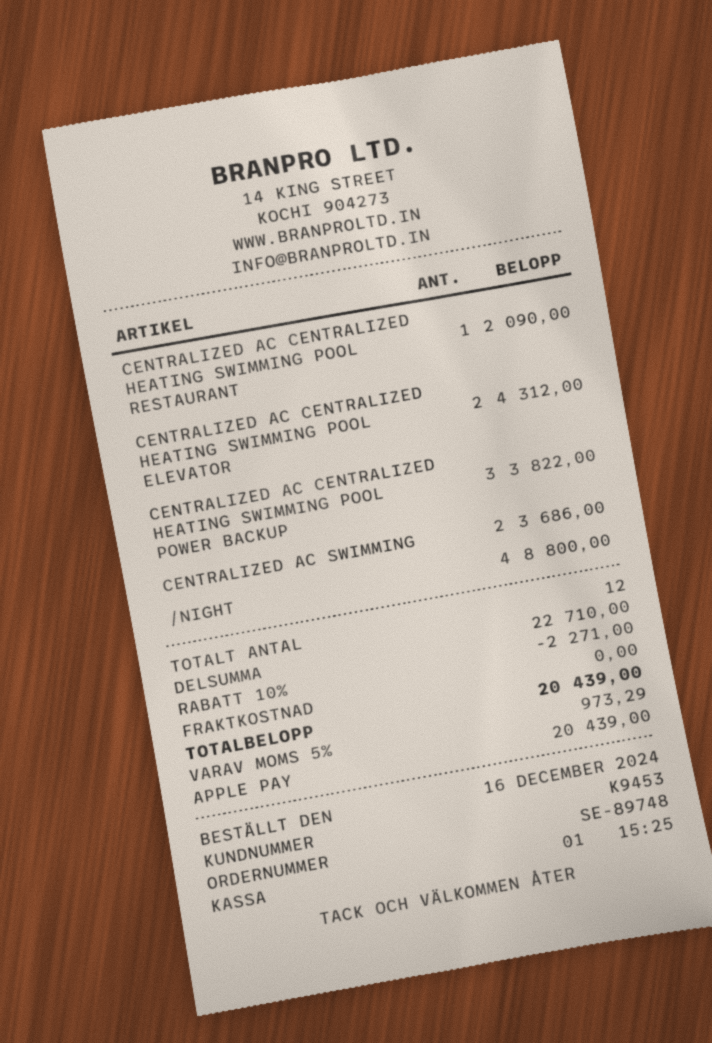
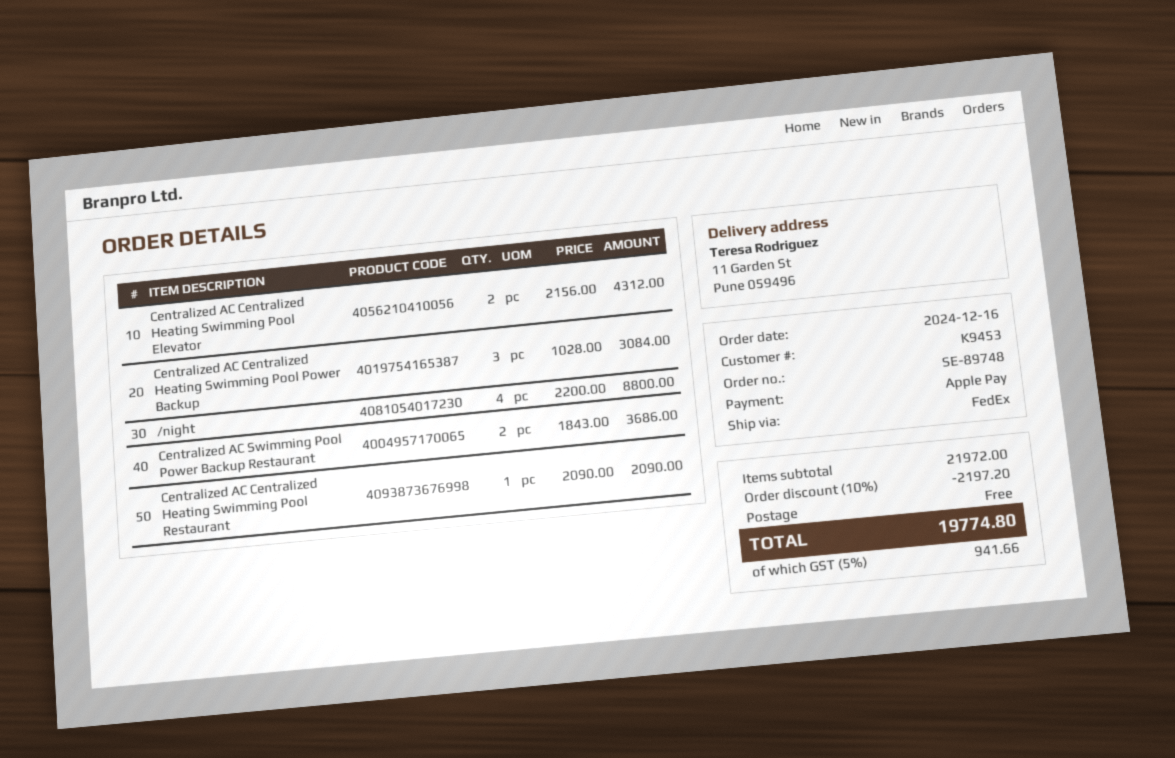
CENTRALIZED AC CENTRALIZED HEATING SWIMMING POOL POWER BACKUP: 3 for 3822.00 -> 3 for 3084.00
subtotal: 22710.00 -> 21972.00
discount: 10% = 2271.00 -> 10% = 2197.20
tax: 5% = 973.29 -> 5% = 941.66
total: 20439.00 -> 19774.80

